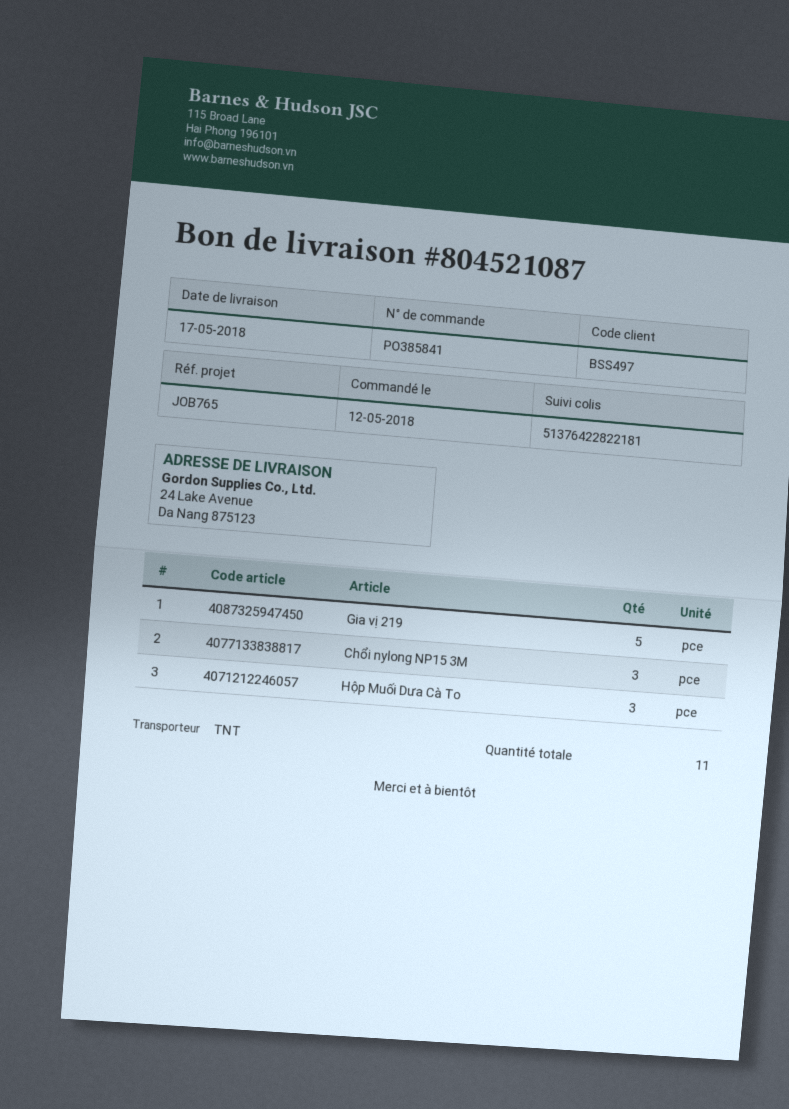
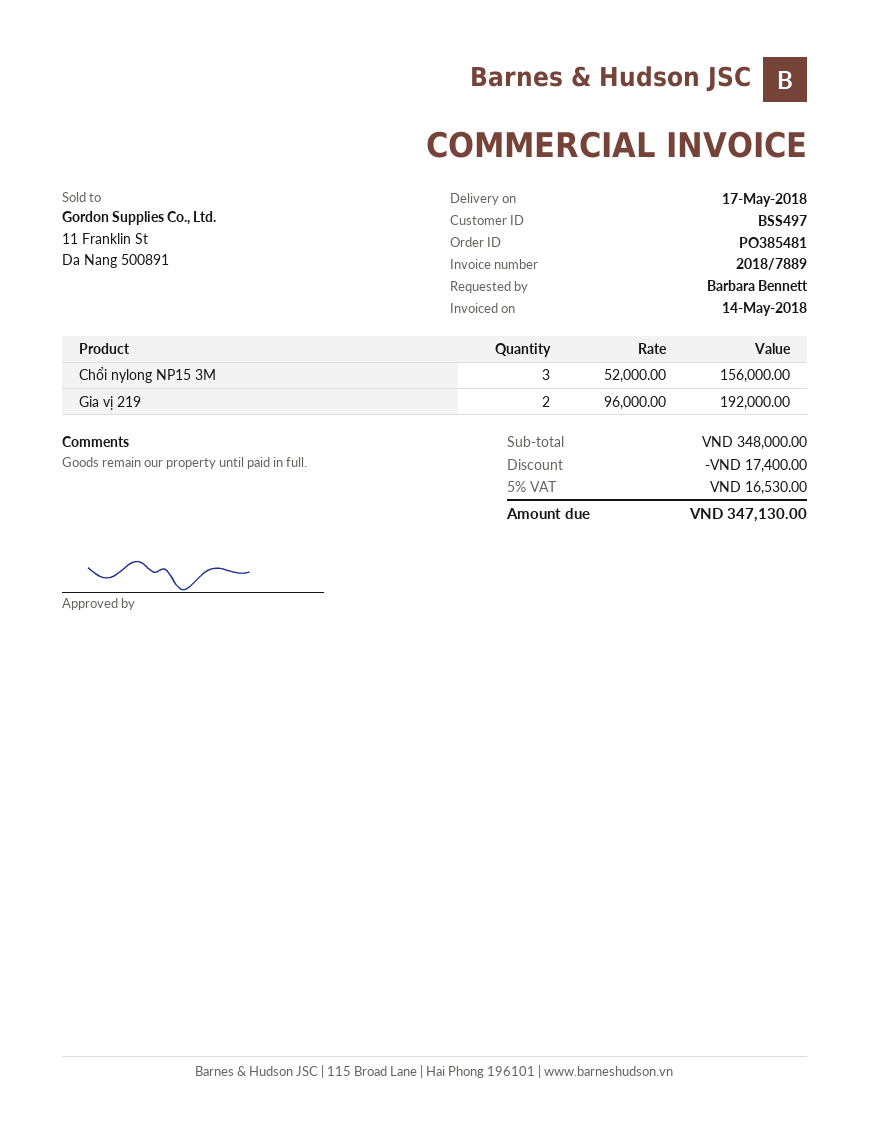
order number: PO385841 -> PO385481
Gia vị 219: 5 -> 2
Hộp Muối Dưa Cà To: 3 -> none

